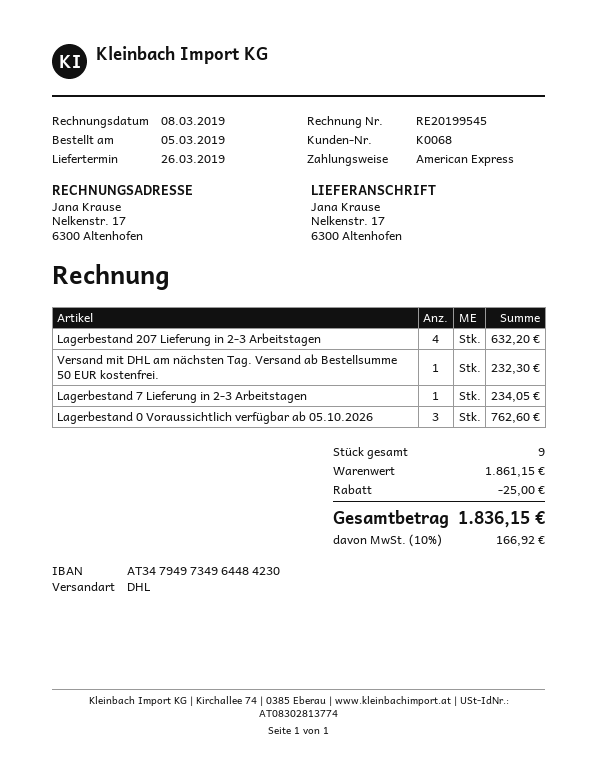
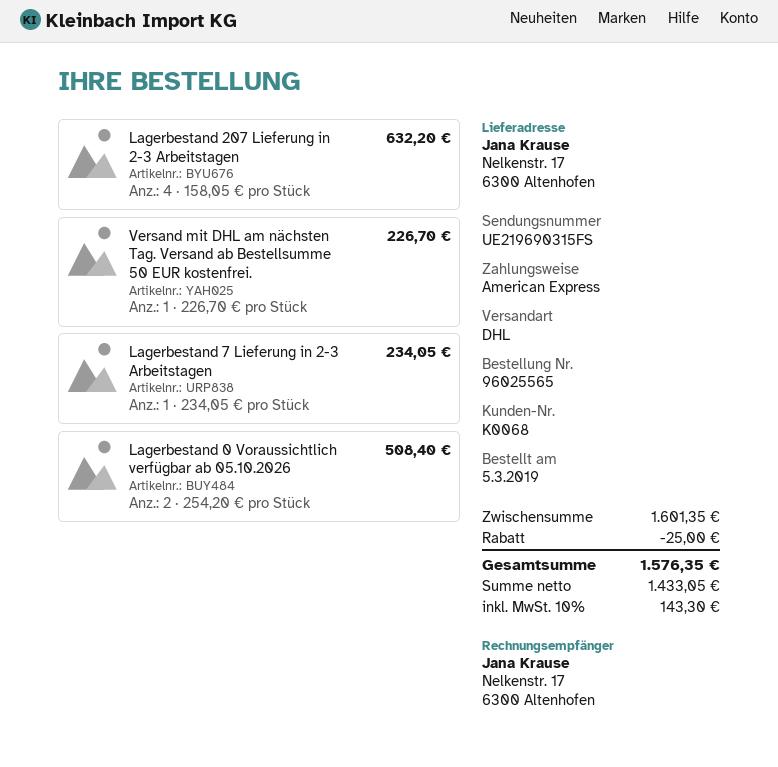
Versand mit DHL am nächsten Tag. Versand ab Bestellsumme 50 EUR kostenfrei.: 1 for 232.30 -> 1 for 226.70
Lagerbestand 0 Voraussichtlich verfügbar ab 05.10.2026: 3 for 762.60 -> 2 for 508.40
subtotal: 1861.15 -> 1601.35
tax: 10% = 166.92 -> 10% = 143.30
total: 1836.15 -> 1576.35

